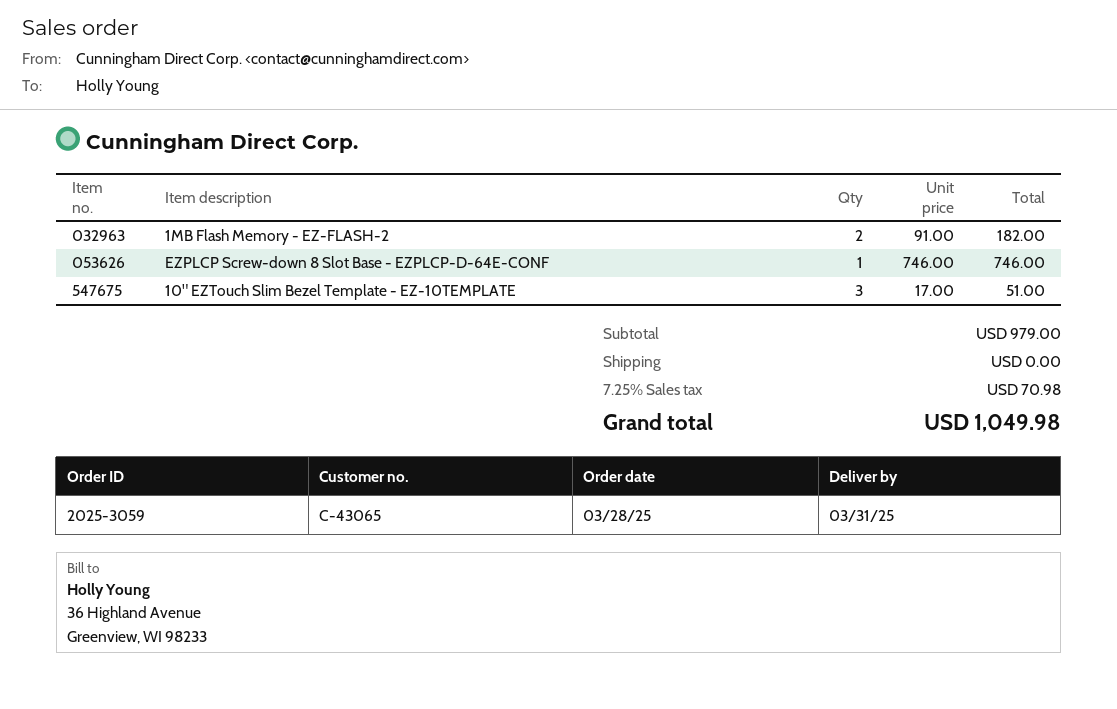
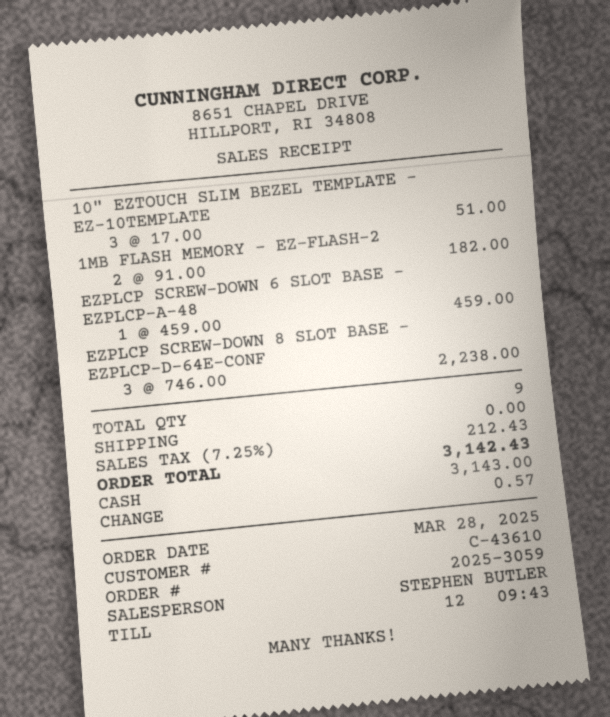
customer number: C-43065 -> C-43610
EZPLCP Screw-down 8 Slot Base - EZPLCP-D-64E-CONF: 1 x 746.00 = 746.00 -> 3 x 746.00 = 2238.00
EZPLCP SCREW-DOWN 6 SLOT BASE - EZPLCP-A-48: none -> 1 x 459.00 = 459.00
tax: 7.25% = 70.98 -> 7.25% = 212.43
total: 1049.98 -> 3142.43

